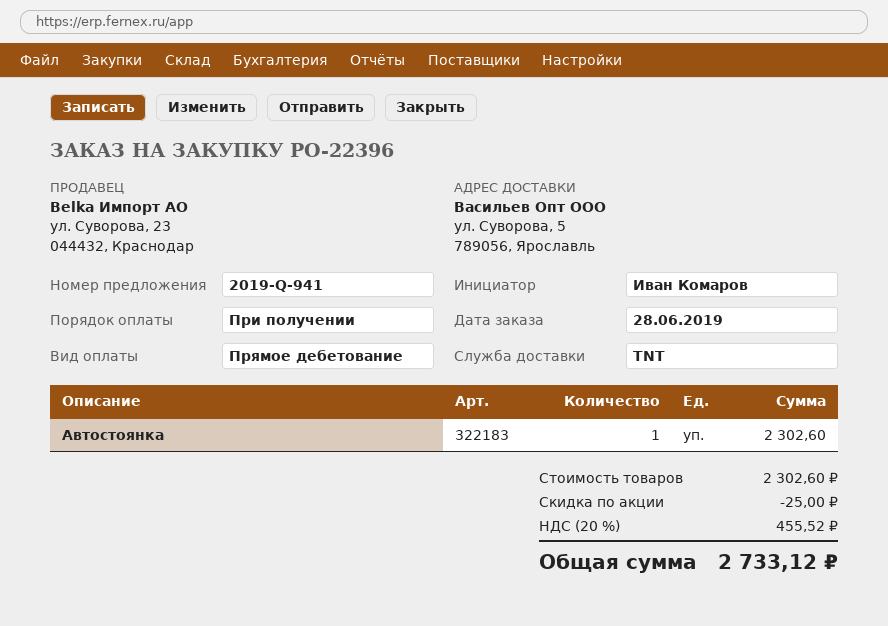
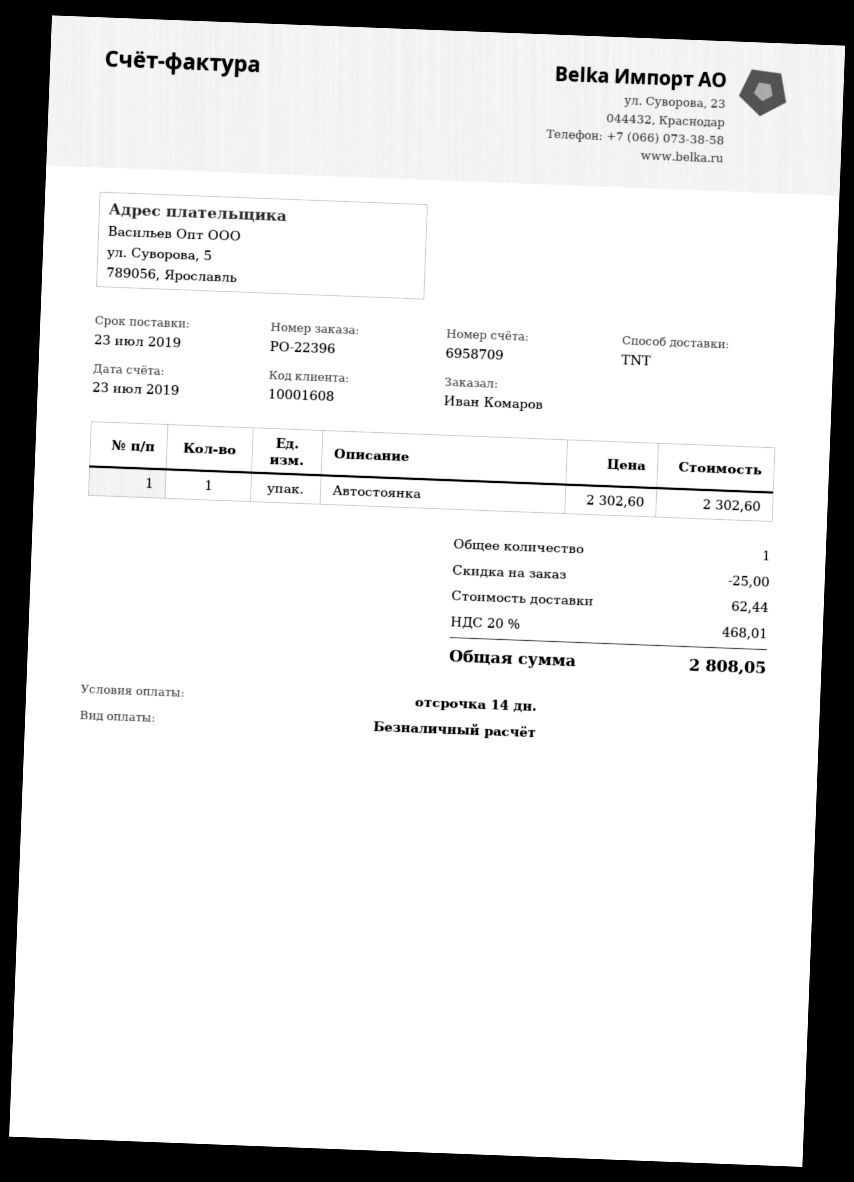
payment terms: on receipt -> 14 days
payment method: direct debit -> bank transfer
shipping: none -> 62.44
tax: 20% = 455.52 -> 20% = 468.01
total: 2733.12 -> 2808.05

